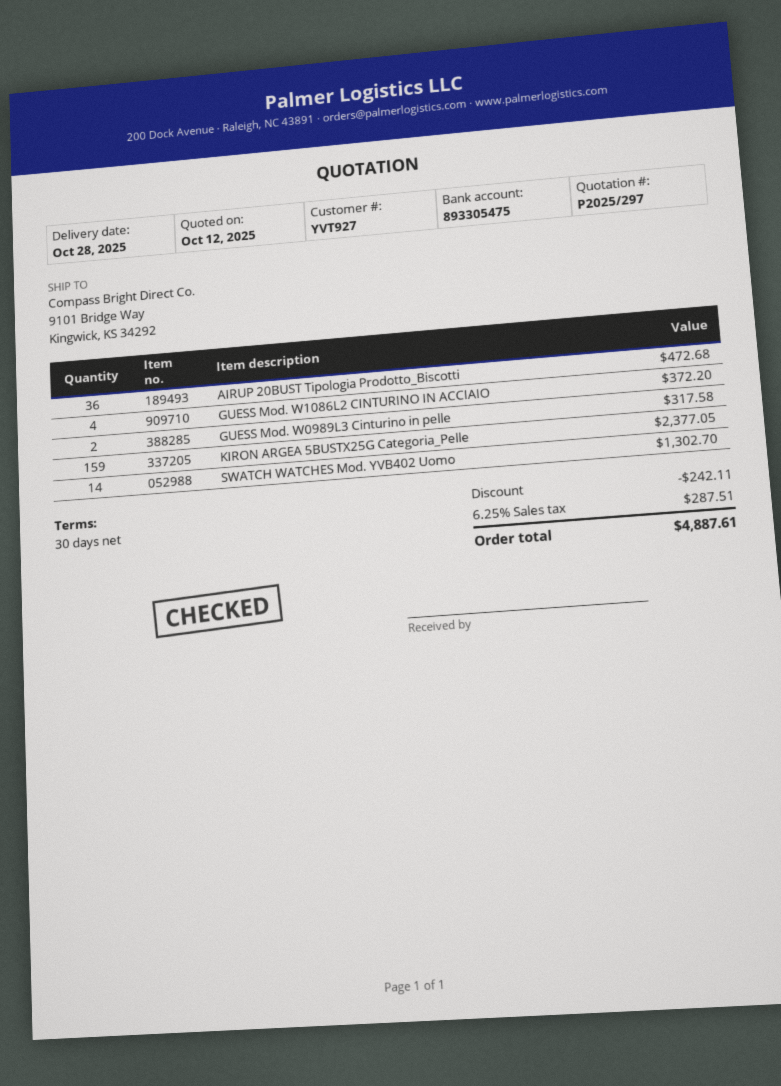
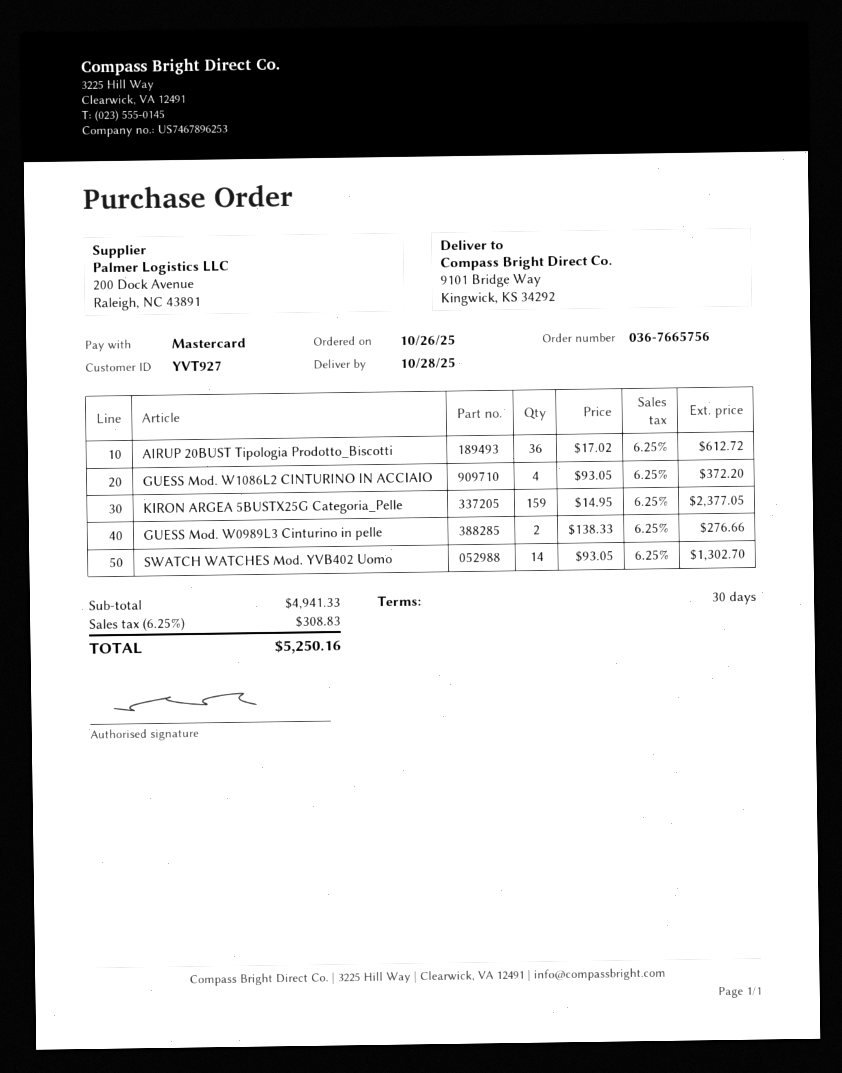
AIRUP 20BUST Tipologia Prodotto_Biscotti: 36 for 472.68 -> 36 for 612.72
GUESS Mod. W0989L3 Cinturino in pelle: 2 for 317.58 -> 2 for 276.66
discount: 242.11 -> none
tax: 6.25% = 287.51 -> 6.25% = 308.83
total: 4887.61 -> 5250.16

